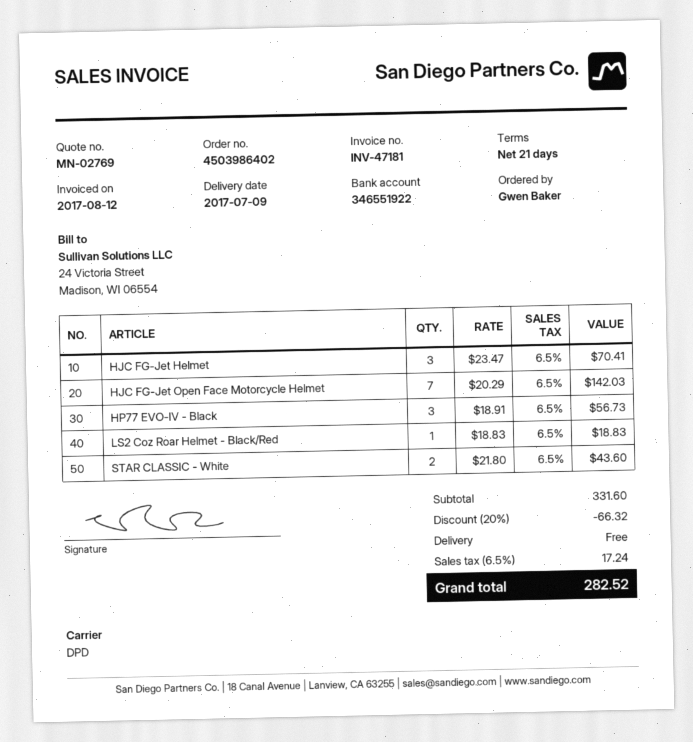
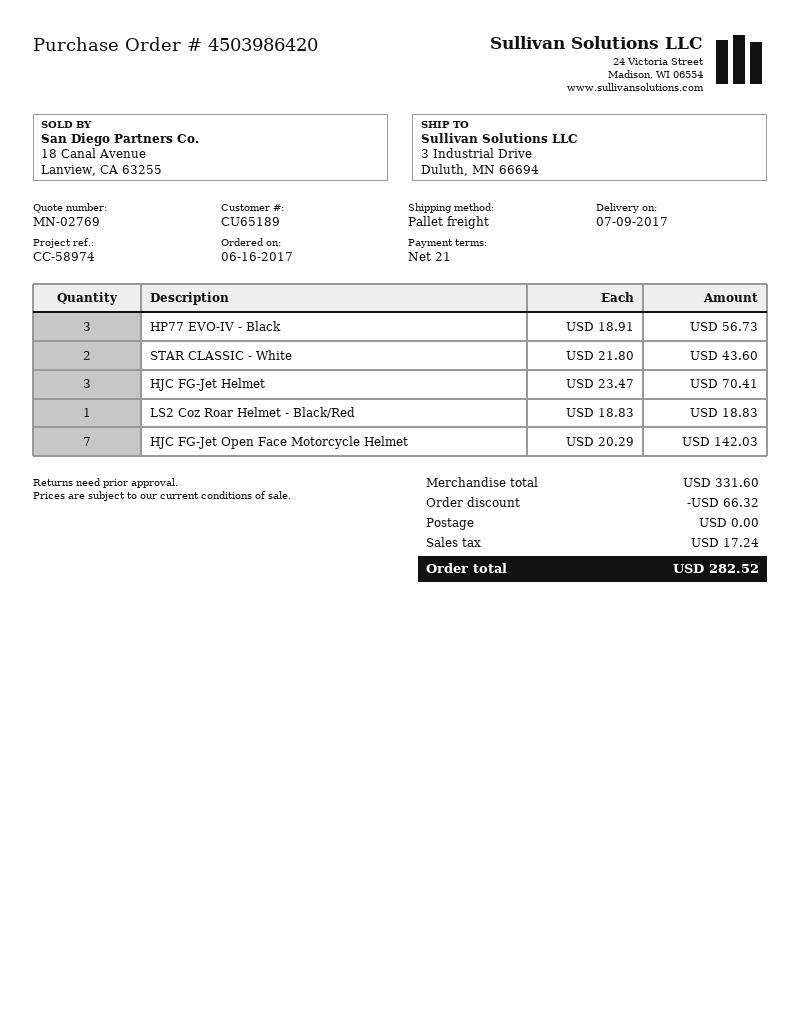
order number: 4503986402 -> 4503986420
shipping method: DPD -> pallet freight

